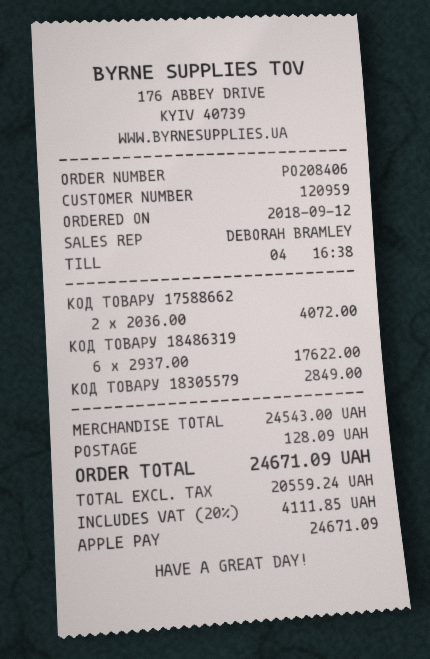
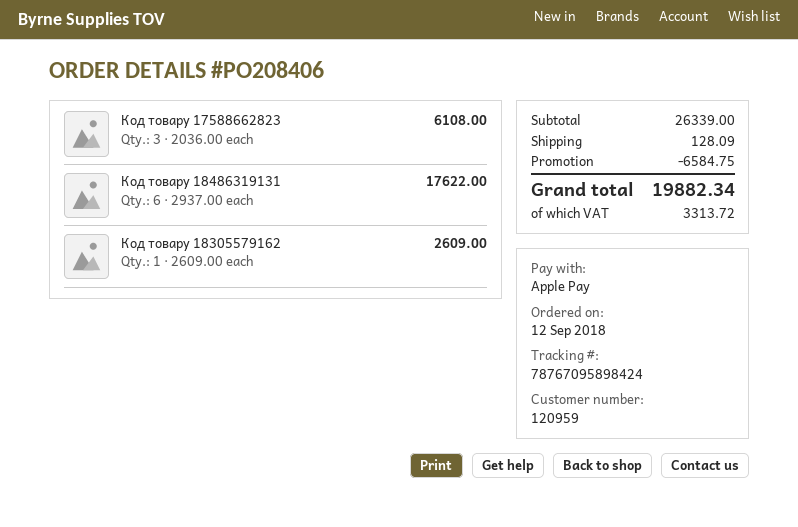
КОД ТОВАРУ 17588662: 2 x 2036.00 = 4072.00 -> 3 x 2036.00 = 6108.00
КОД ТОВАРУ 18305579: 1 x 2849.00 = 2849.00 -> 1 x 2609.00 = 2609.00
subtotal: 24543.00 -> 26339.00
discount: none -> 6584.75
tax: 4111.85 -> 3313.72
total: 24671.09 -> 19882.34

